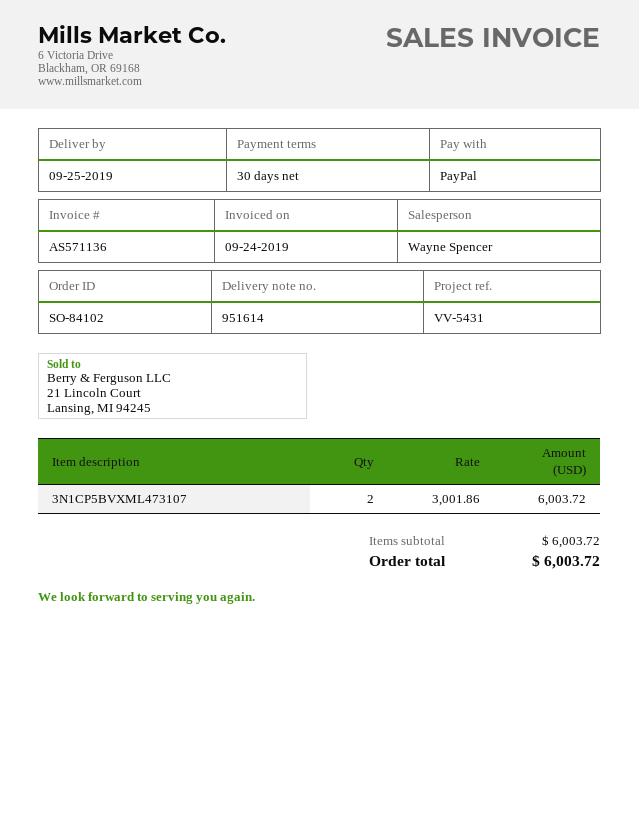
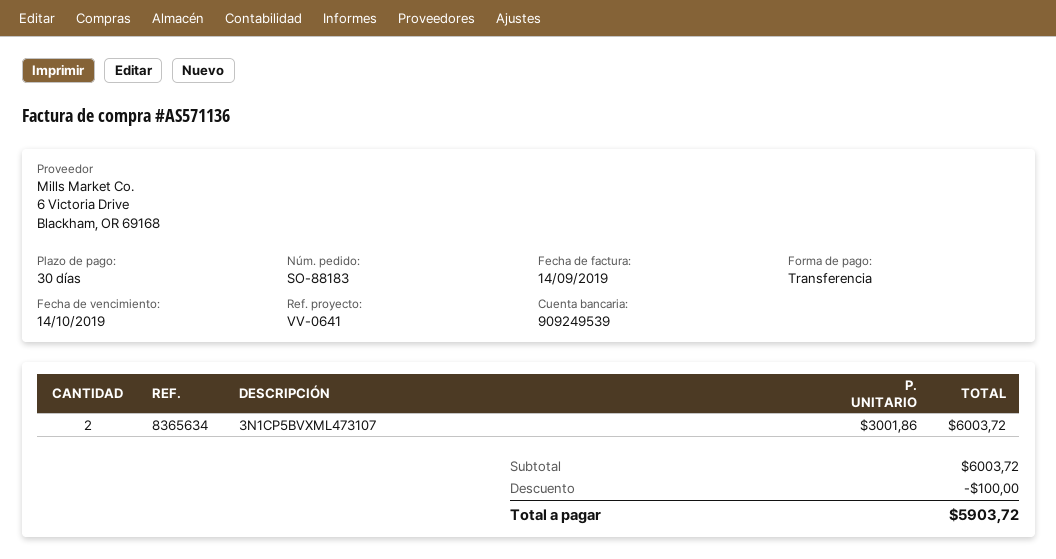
order number: SO-84102 -> SO-88183
invoice date: 2019-09-24 -> 2019-09-14
reference: VV-5431 -> VV-0641
payment method: PayPal -> bank transfer
discount: none -> 100.00
total: 6003.72 -> 5903.72

